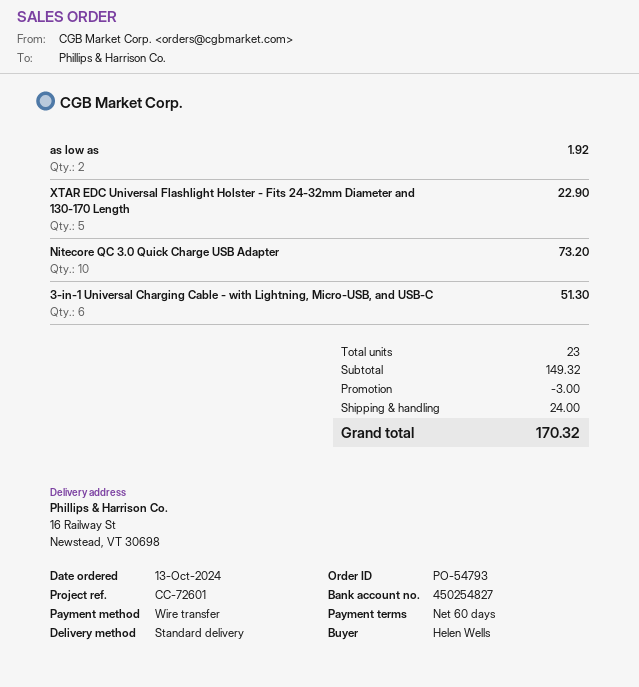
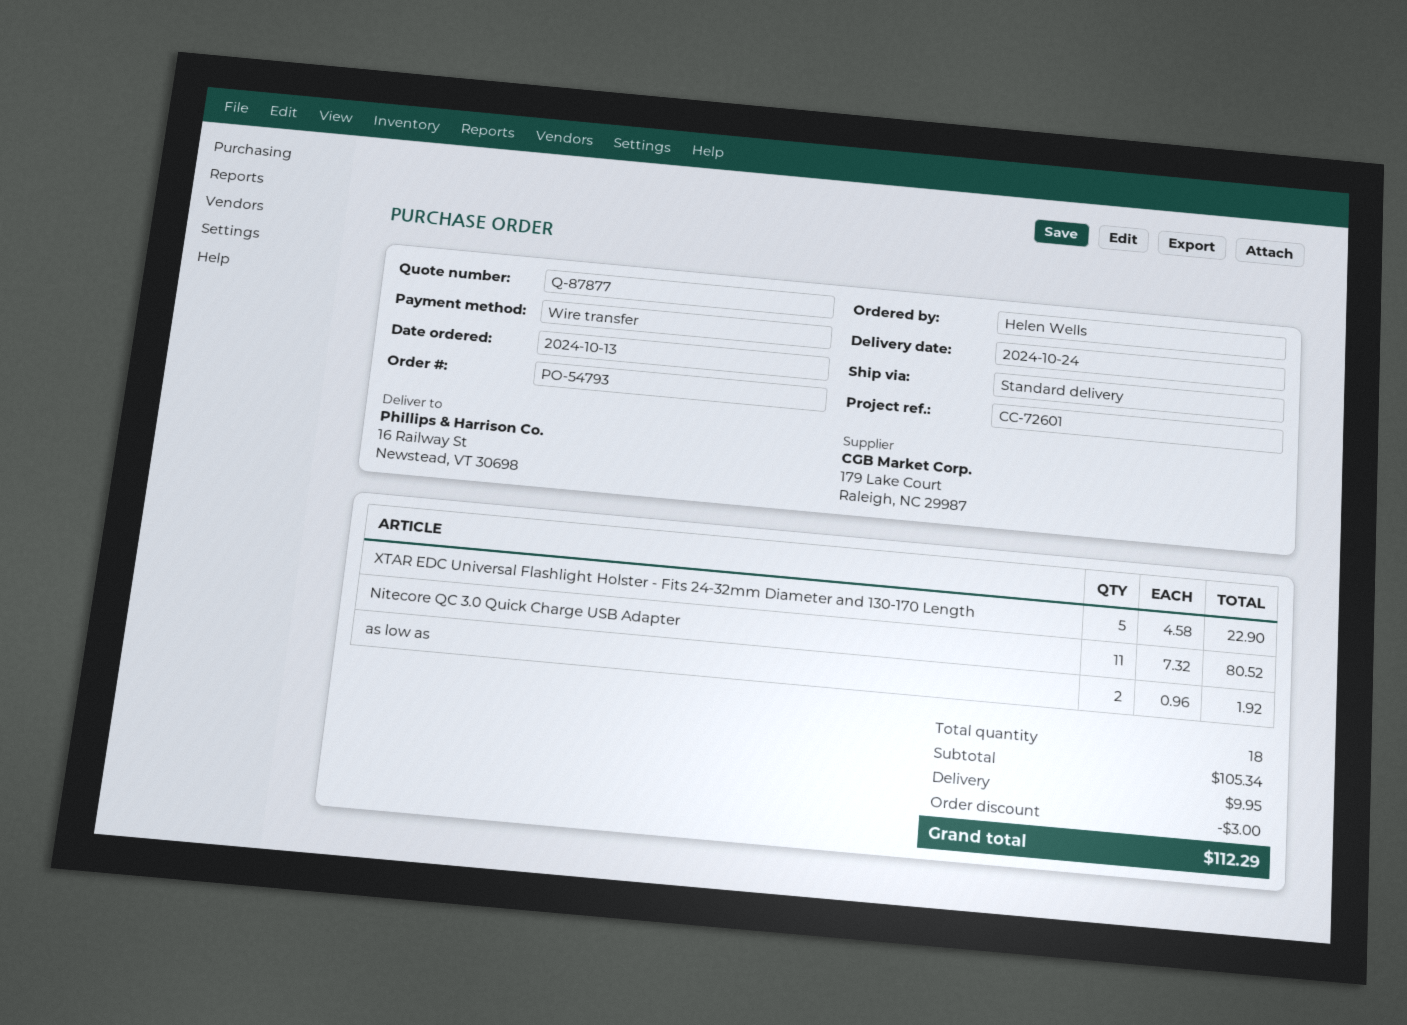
Nitecore QC 3.0 Quick Charge USB Adapter: 10 for 73.20 -> 11 for 80.52
3-in-1 Universal Charging Cable - with Lightning, Micro-USB, and USB-C: 6 for 51.30 -> none
total quantity: 23 -> 18
subtotal: 149.32 -> 105.34
shipping: 24.00 -> 9.95
total: 170.32 -> 112.29

